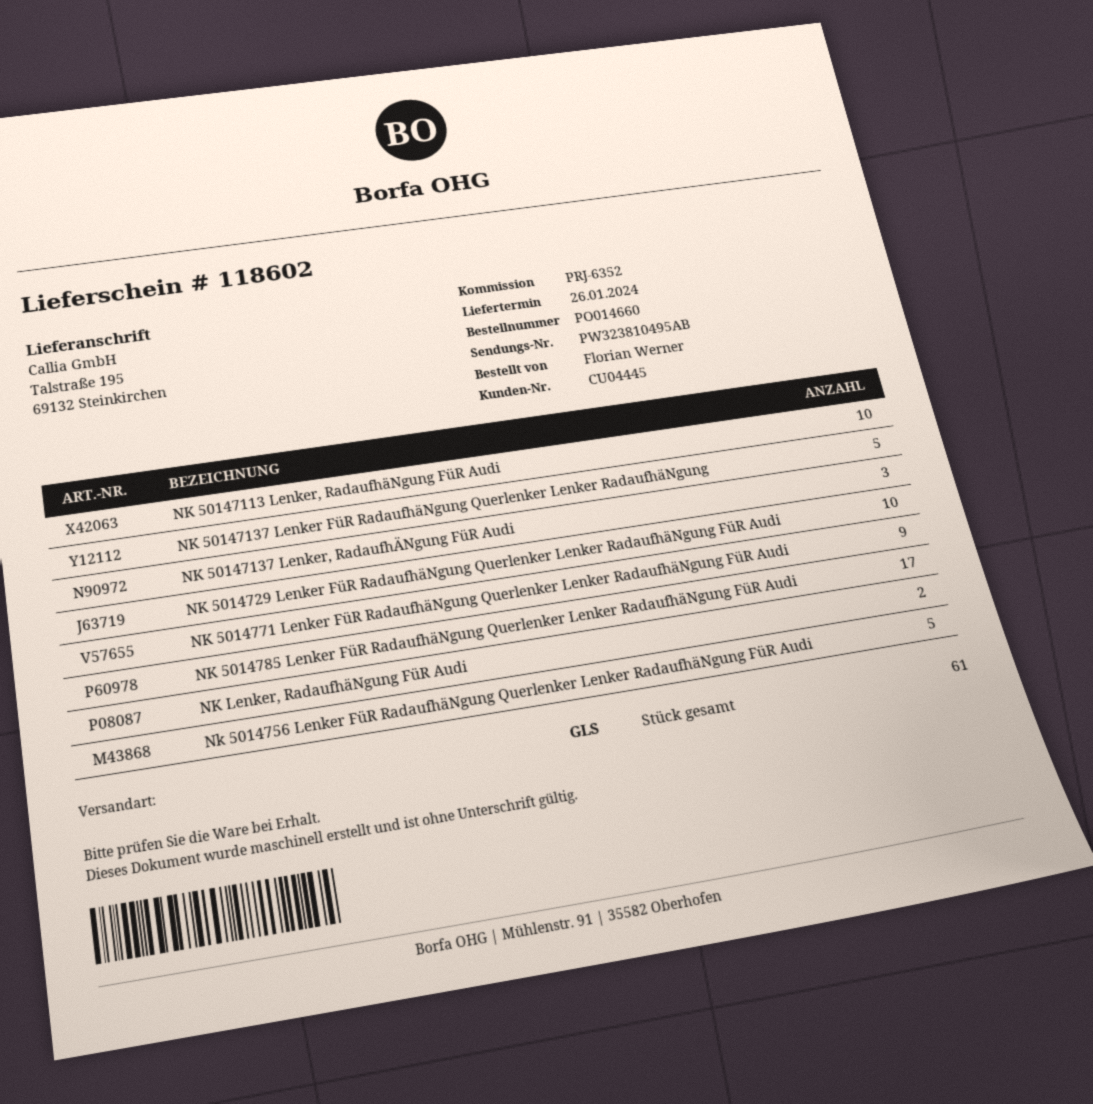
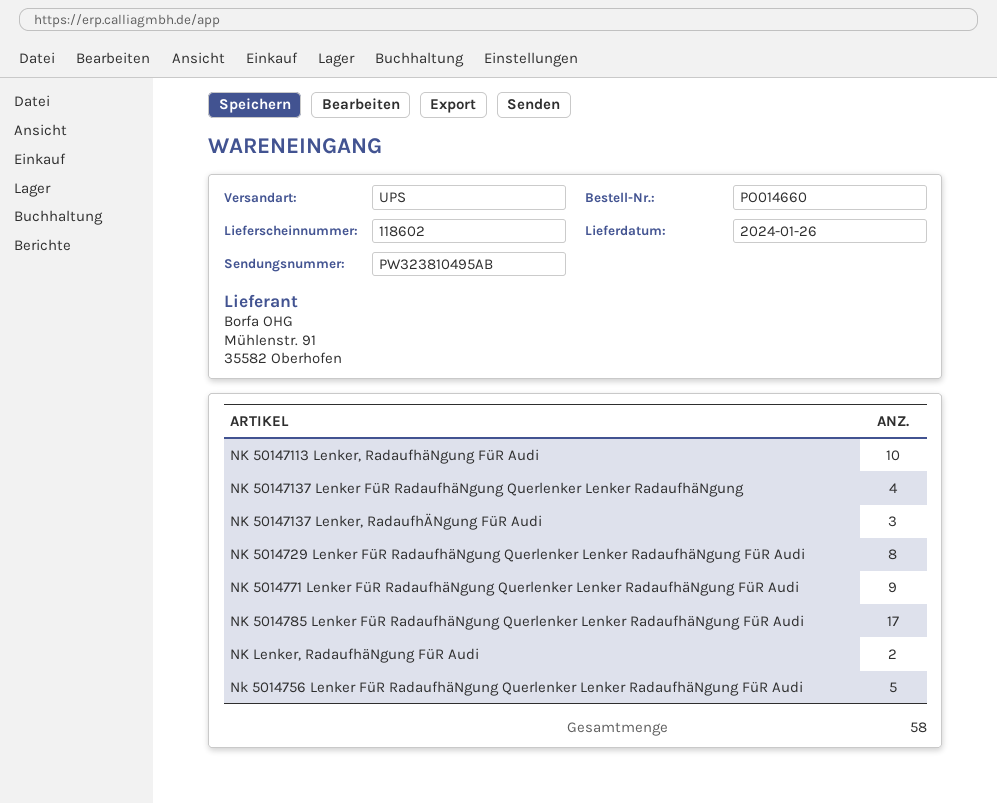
shipping method: GLS -> UPS
NK 50147137 Lenker FüR RadaufhäNgung Querlenker Lenker RadaufhäNgung: 5 -> 4
NK 5014729 Lenker FüR RadaufhäNgung Querlenker Lenker RadaufhäNgung FüR Audi: 10 -> 8
total quantity: 61 -> 58

